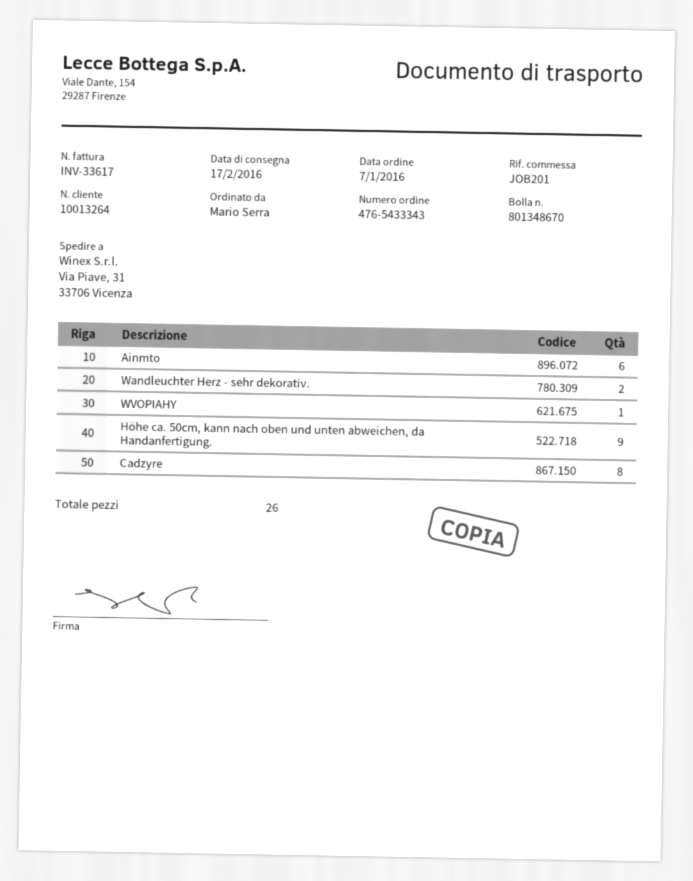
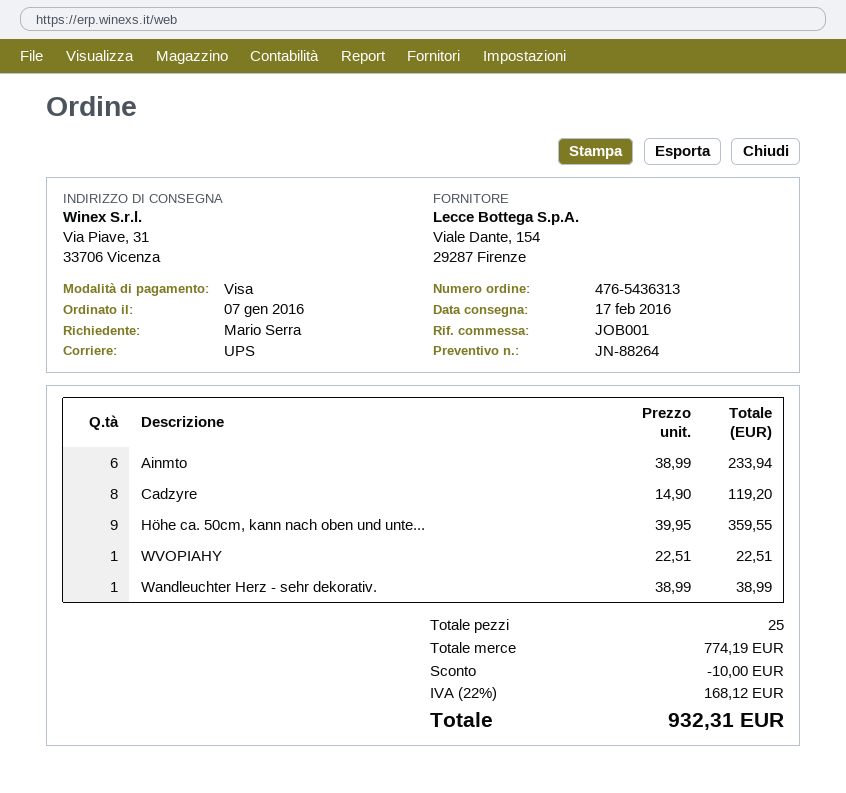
order number: 476-5433343 -> 476-5436313
reference: JOB201 -> JOB001
Wandleuchter Herz - sehr dekorativ.: 2 -> 1
total quantity: 26 -> 25

